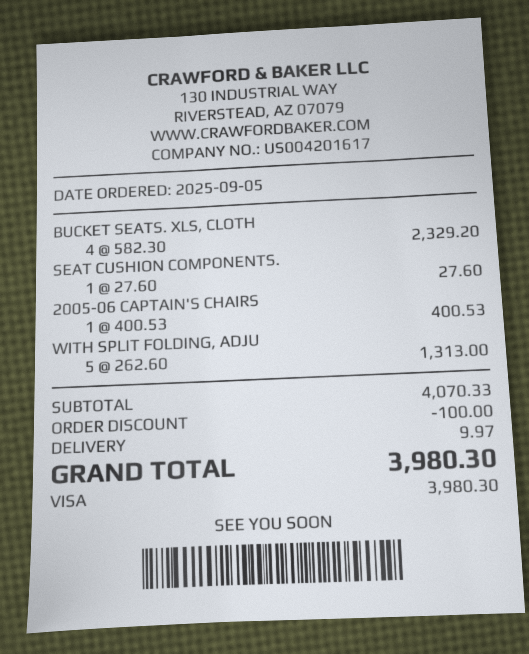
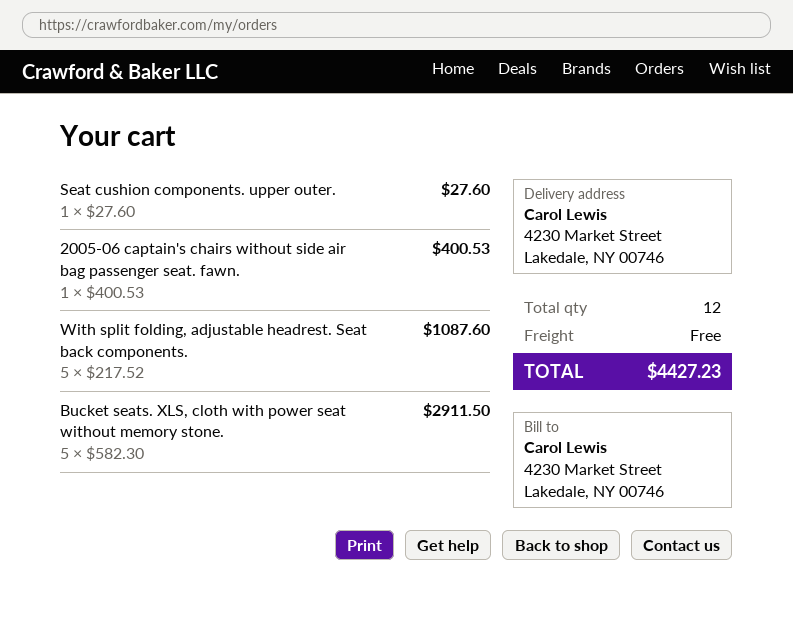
BUCKET SEATS. XLS, CLOTH: 4 x 582.30 = 2329.20 -> 5 x 582.30 = 2911.50
WITH SPLIT FOLDING, ADJU: 5 x 262.60 = 1313.00 -> 5 x 217.52 = 1087.60
discount: 100.00 -> none
shipping: 9.97 -> 0.00
total: 3980.30 -> 4427.23

